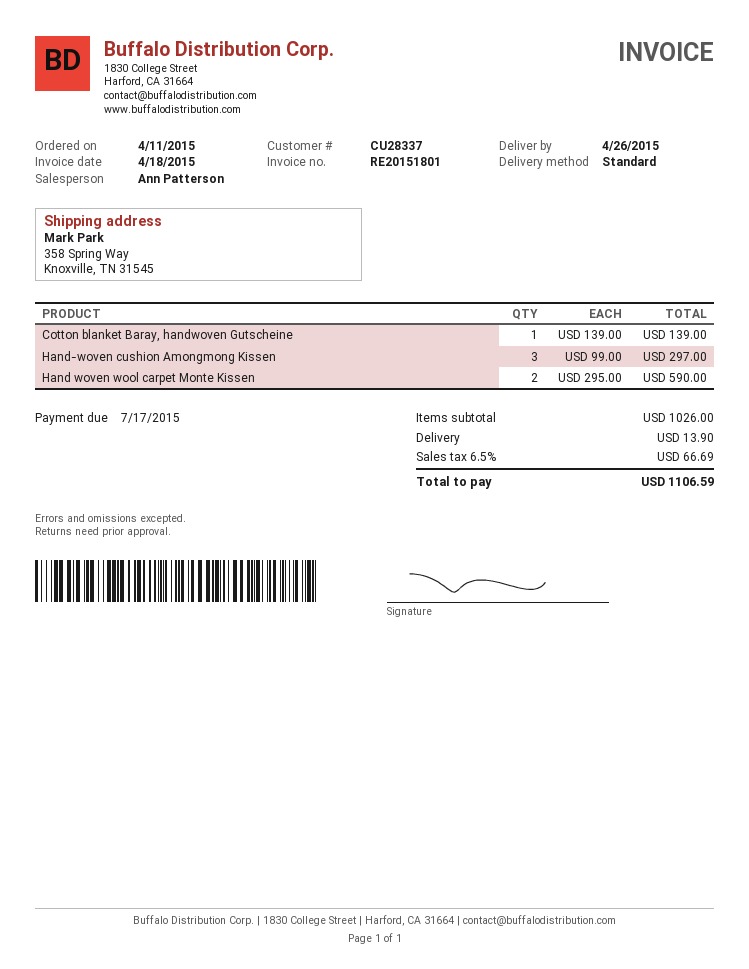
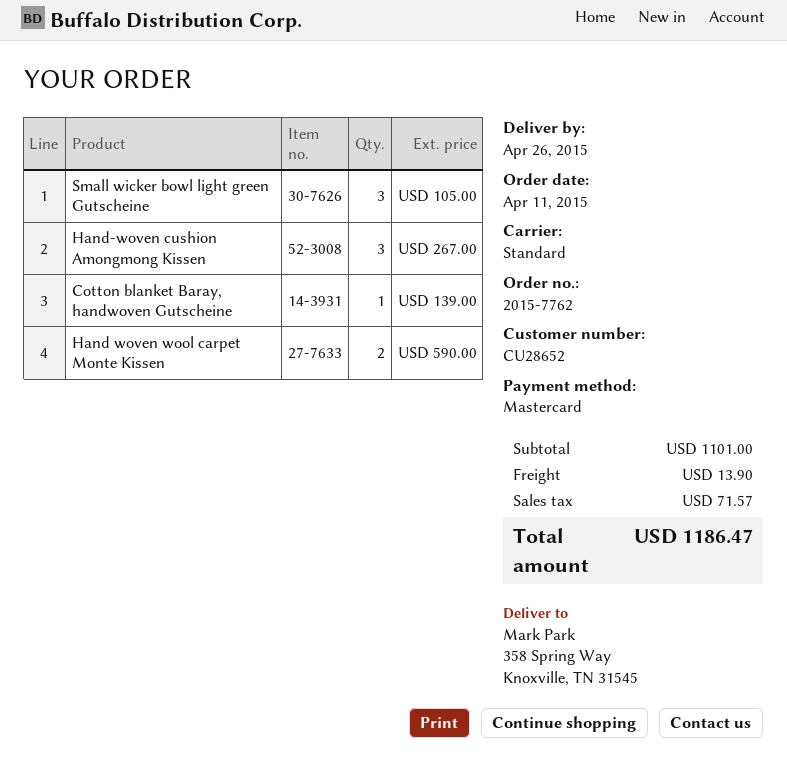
customer number: CU28337 -> CU28652
Hand-woven cushion Amongmong Kissen: 3 for 297.00 -> 3 for 267.00
Small wicker bowl light green Gutscheine: none -> 3 for 105.00
subtotal: 1026.00 -> 1101.00
tax: 66.69 -> 71.57
total: 1106.59 -> 1186.47

